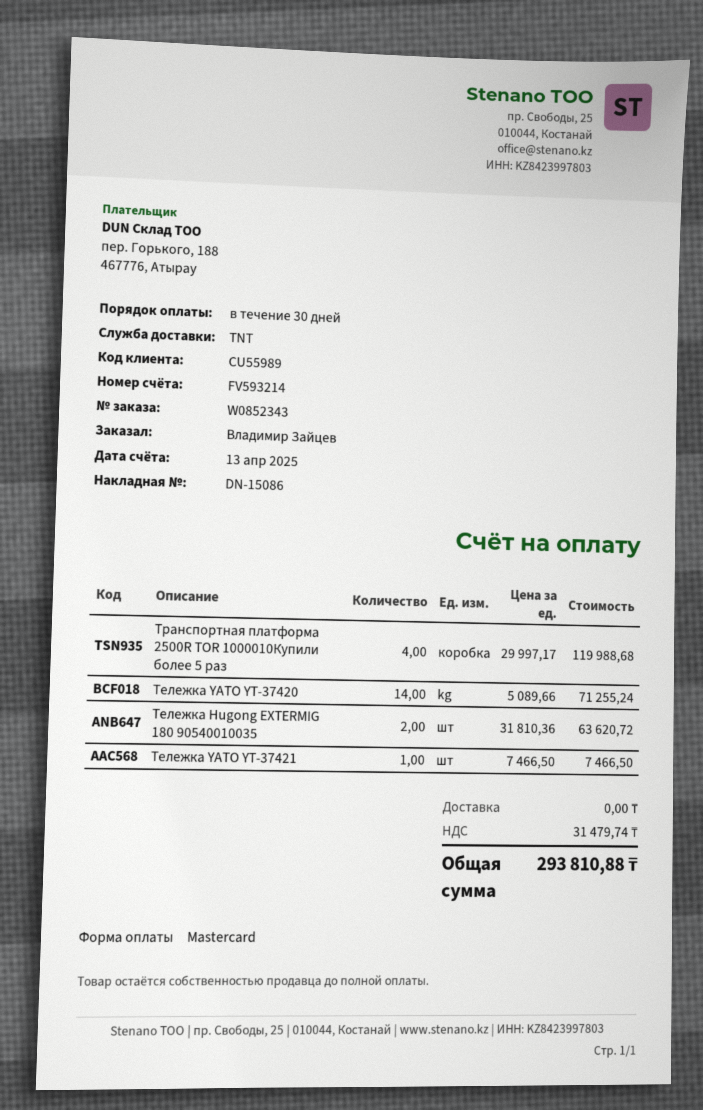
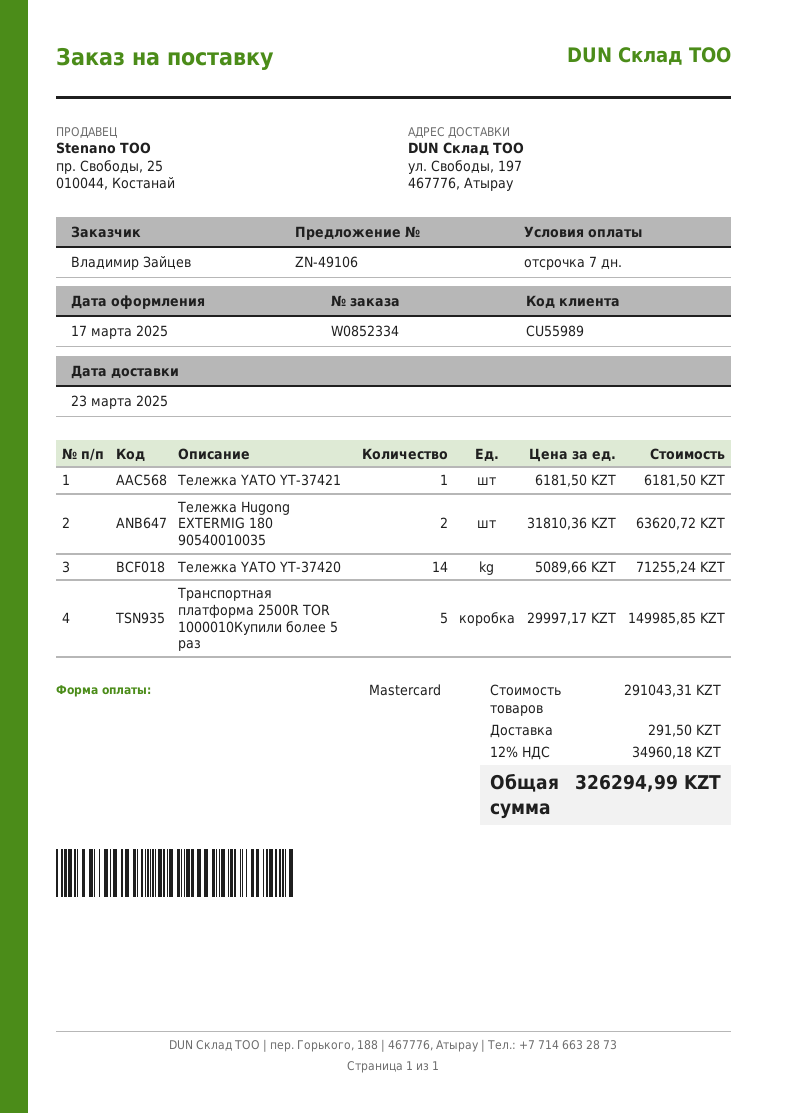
order number: W0852343 -> W0852334
payment terms: 30 days -> 7 days
Транспортная платформа 2500R TOR 1000010Купили более 5 раз: 4 x 29997.17 = 119988.68 -> 5 x 29997.17 = 149985.85
Тележка YATO YT-37421: 1 x 7466.50 = 7466.50 -> 1 x 6181.50 = 6181.50
shipping: 0.00 -> 291.50
tax: 31479.74 -> 34960.18
total: 293810.88 -> 326294.99

